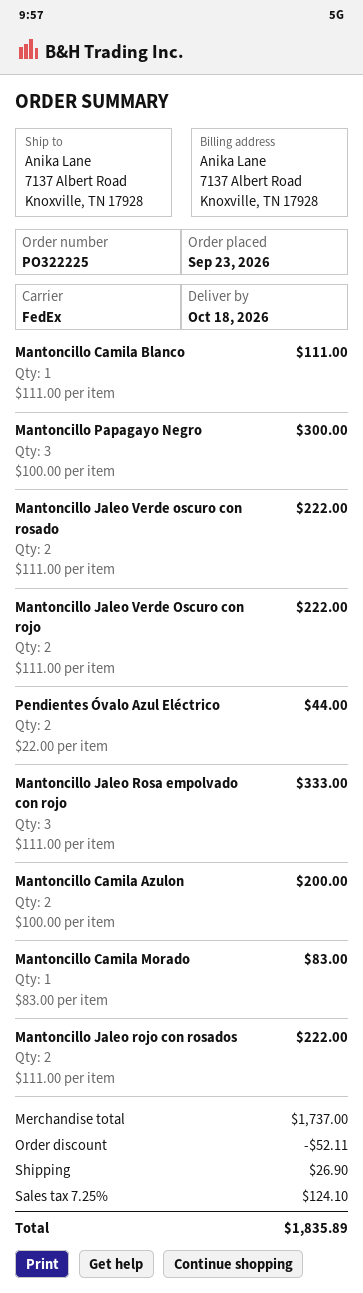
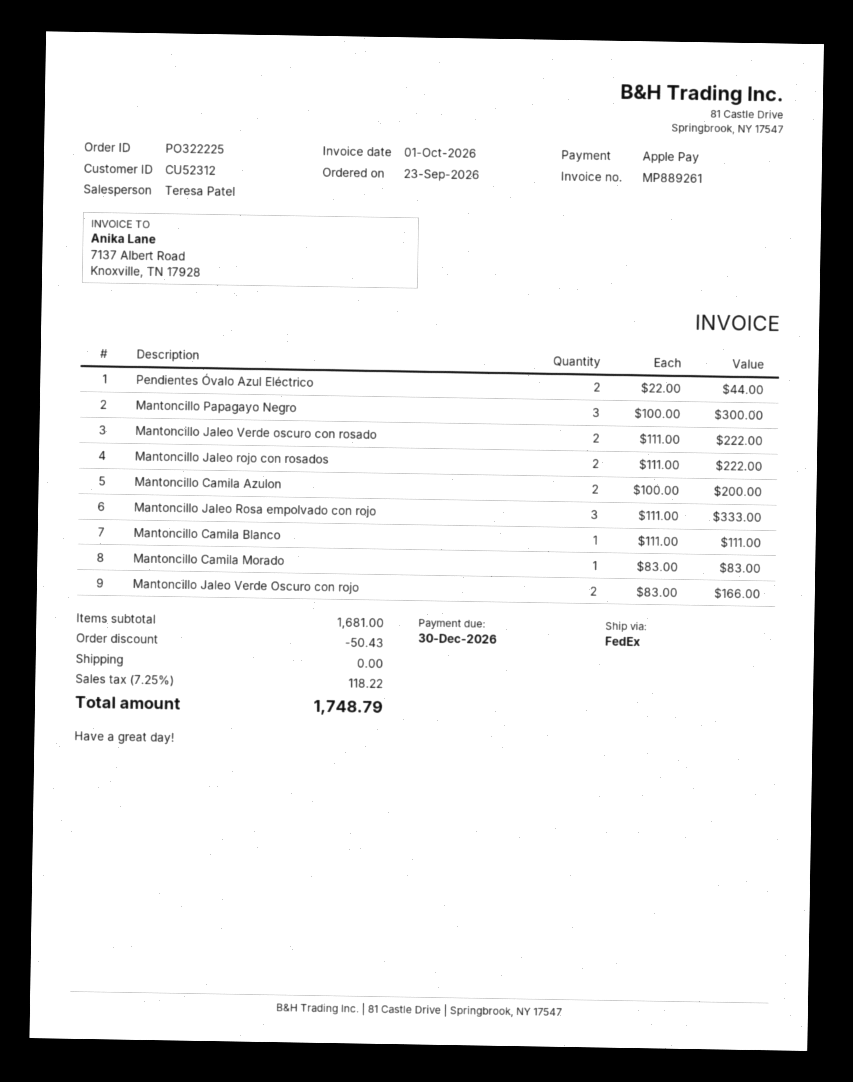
Mantoncillo Jaleo Verde Oscuro con rojo: 2 x 111.00 = 222.00 -> 2 x 83.00 = 166.00
subtotal: 1737.00 -> 1681.00
discount: 52.11 -> 50.43
shipping: 26.90 -> 0.00
tax: 7.25% = 124.10 -> 7.25% = 118.22
total: 1835.89 -> 1748.79

